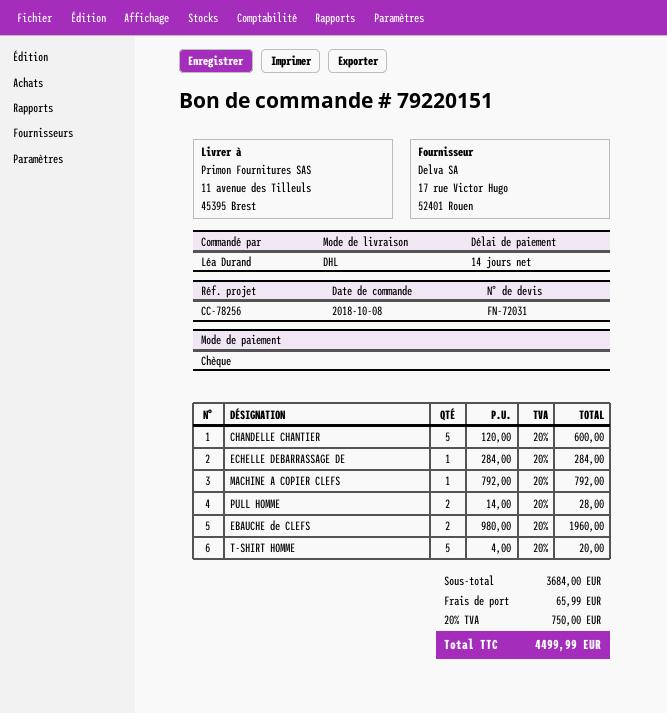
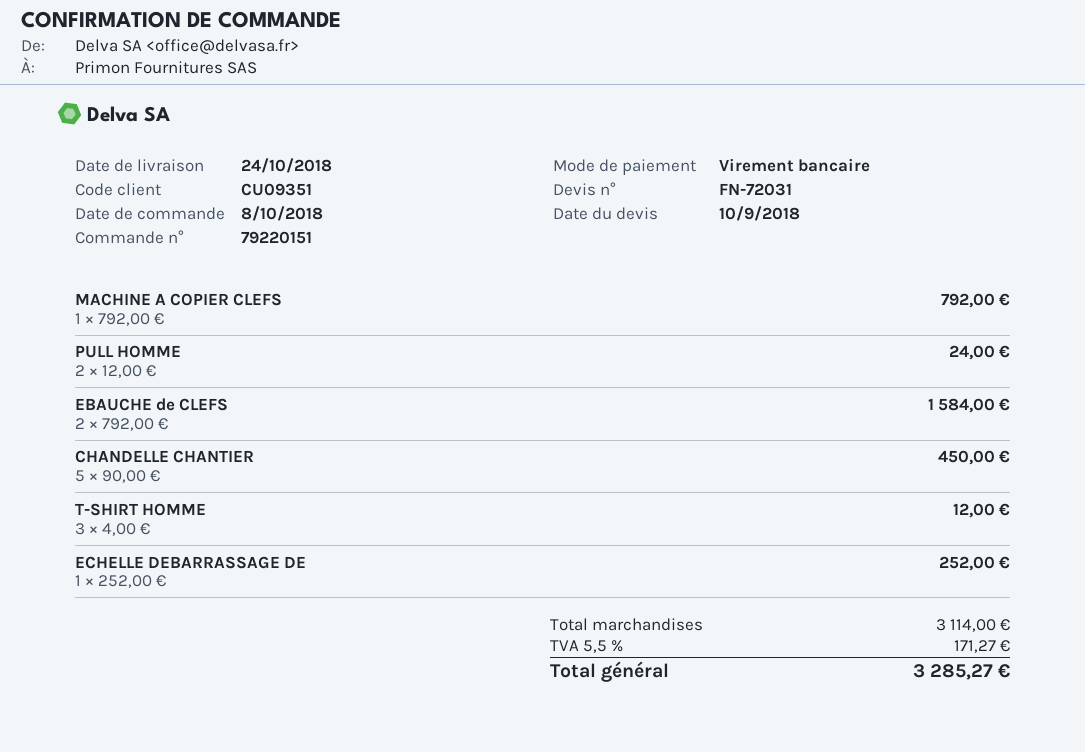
payment method: cheque -> bank transfer
CHANDELLE CHANTIER: 5 x 120.00 = 600.00 -> 5 x 90.00 = 450.00
ECHELLE DEBARRASSAGE DE: 1 x 284.00 = 284.00 -> 1 x 252.00 = 252.00
PULL HOMME: 2 x 14.00 = 28.00 -> 2 x 12.00 = 24.00
EBAUCHE de CLEFS: 2 x 980.00 = 1960.00 -> 2 x 792.00 = 1584.00
T-SHIRT HOMME: 5 x 4.00 = 20.00 -> 3 x 4.00 = 12.00
subtotal: 3684.00 -> 3114.00
shipping: 65.99 -> none
tax: 20% = 750.00 -> 5.5% = 171.27
total: 4499.99 -> 3285.27

